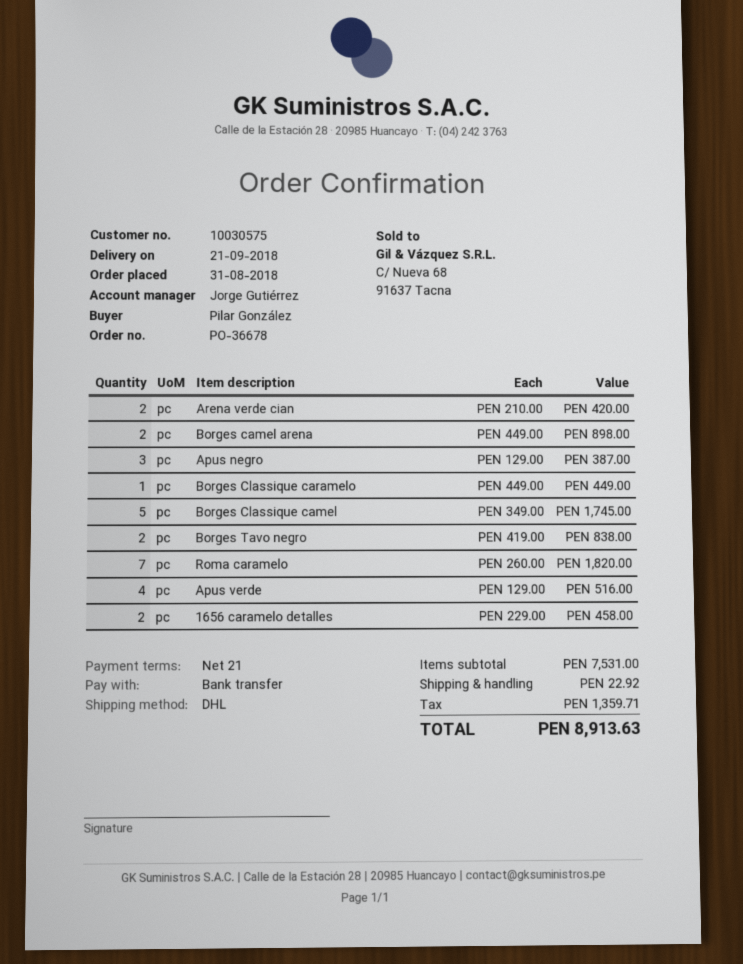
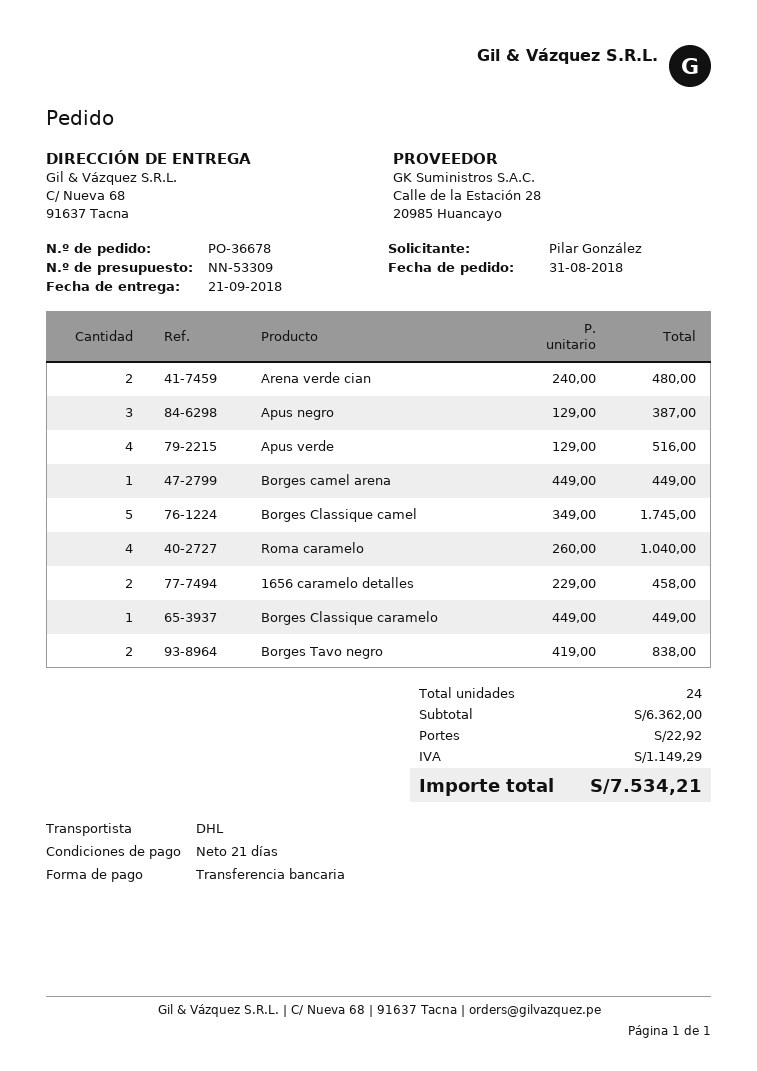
Arena verde cian: 2 x 210.00 = 420.00 -> 2 x 240.00 = 480.00
Borges camel arena: 2 x 449.00 = 898.00 -> 1 x 449.00 = 449.00
Roma caramelo: 7 x 260.00 = 1820.00 -> 4 x 260.00 = 1040.00
subtotal: 7531.00 -> 6362.00
tax: 1359.71 -> 1149.29
total: 8913.63 -> 7534.21

